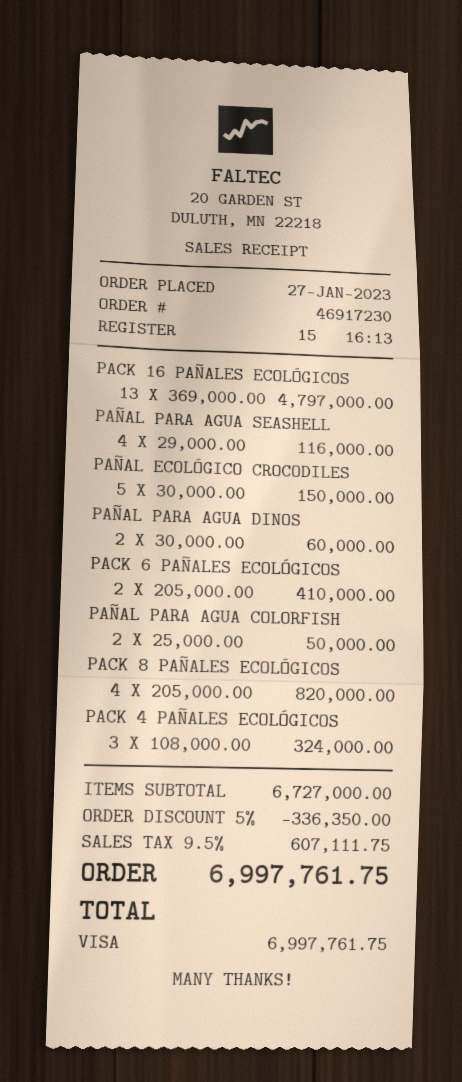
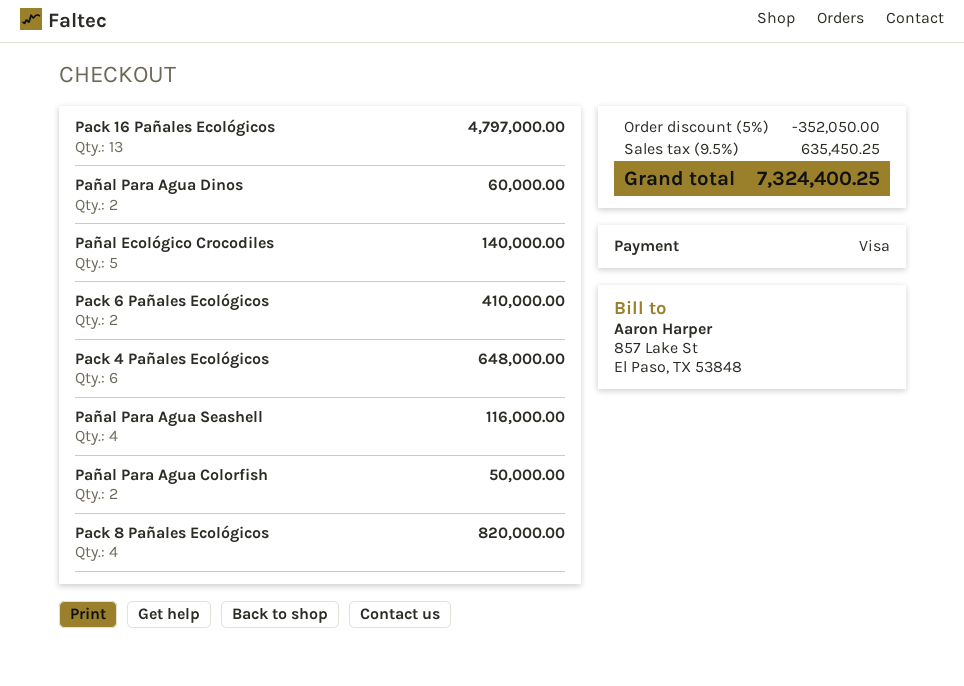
PAÑAL ECOLÓGICO CROCODILES: 5 for 150000.00 -> 5 for 140000.00
PACK 4 PAÑALES ECOLÓGICOS: 3 for 324000.00 -> 6 for 648000.00
discount: 5% = 336350.00 -> 5% = 352050.00
tax: 9.5% = 607111.75 -> 9.5% = 635450.25
total: 6997761.75 -> 7324400.25

